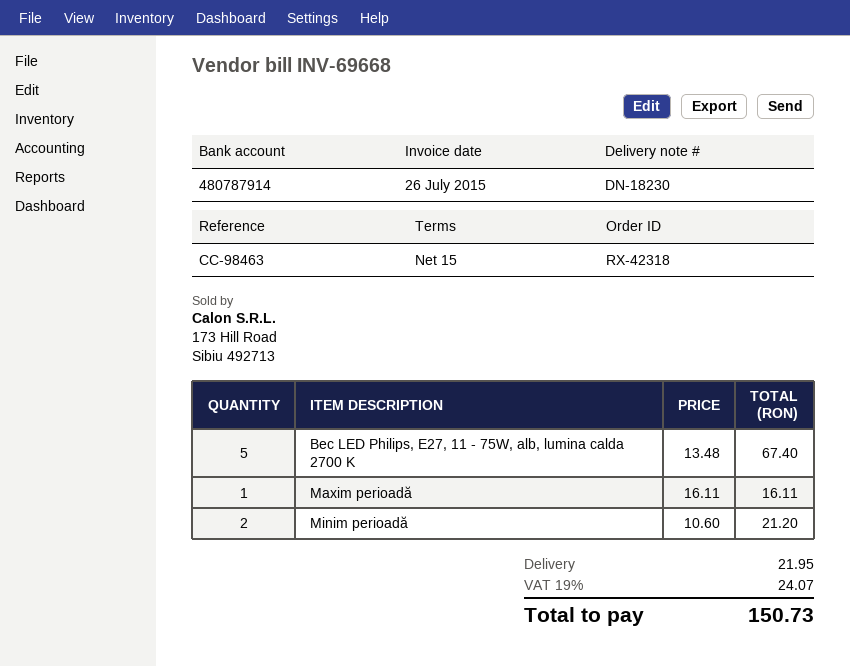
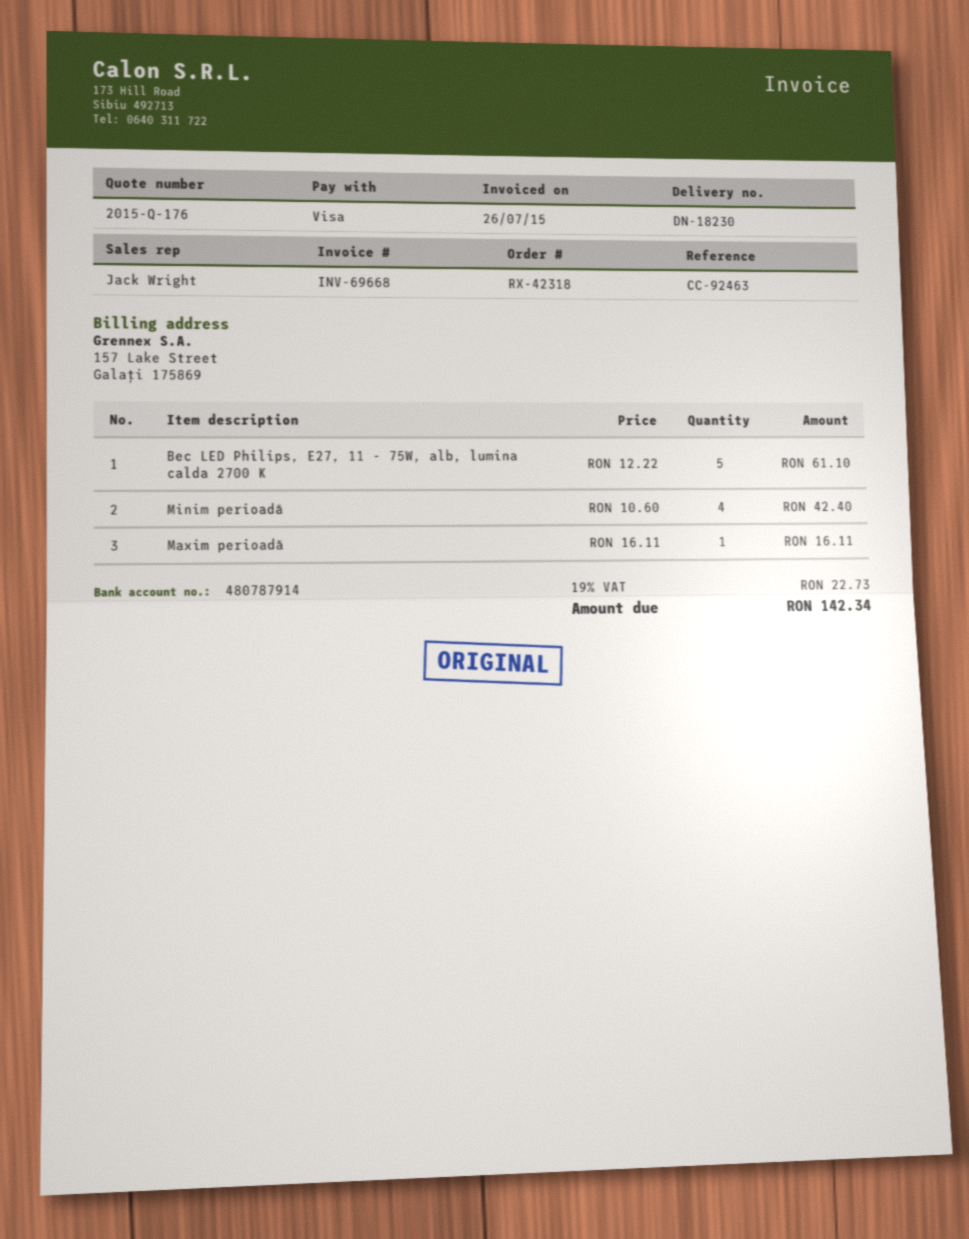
reference: CC-98463 -> CC-92463
Bec LED Philips, E27, 11 - 75W, alb, lumina calda 2700 K: 5 x 13.48 = 67.40 -> 5 x 12.22 = 61.10
Minim perioadă: 2 x 10.60 = 21.20 -> 4 x 10.60 = 42.40
shipping: 21.95 -> none
tax: 19% = 24.07 -> 19% = 22.73
total: 150.73 -> 142.34

